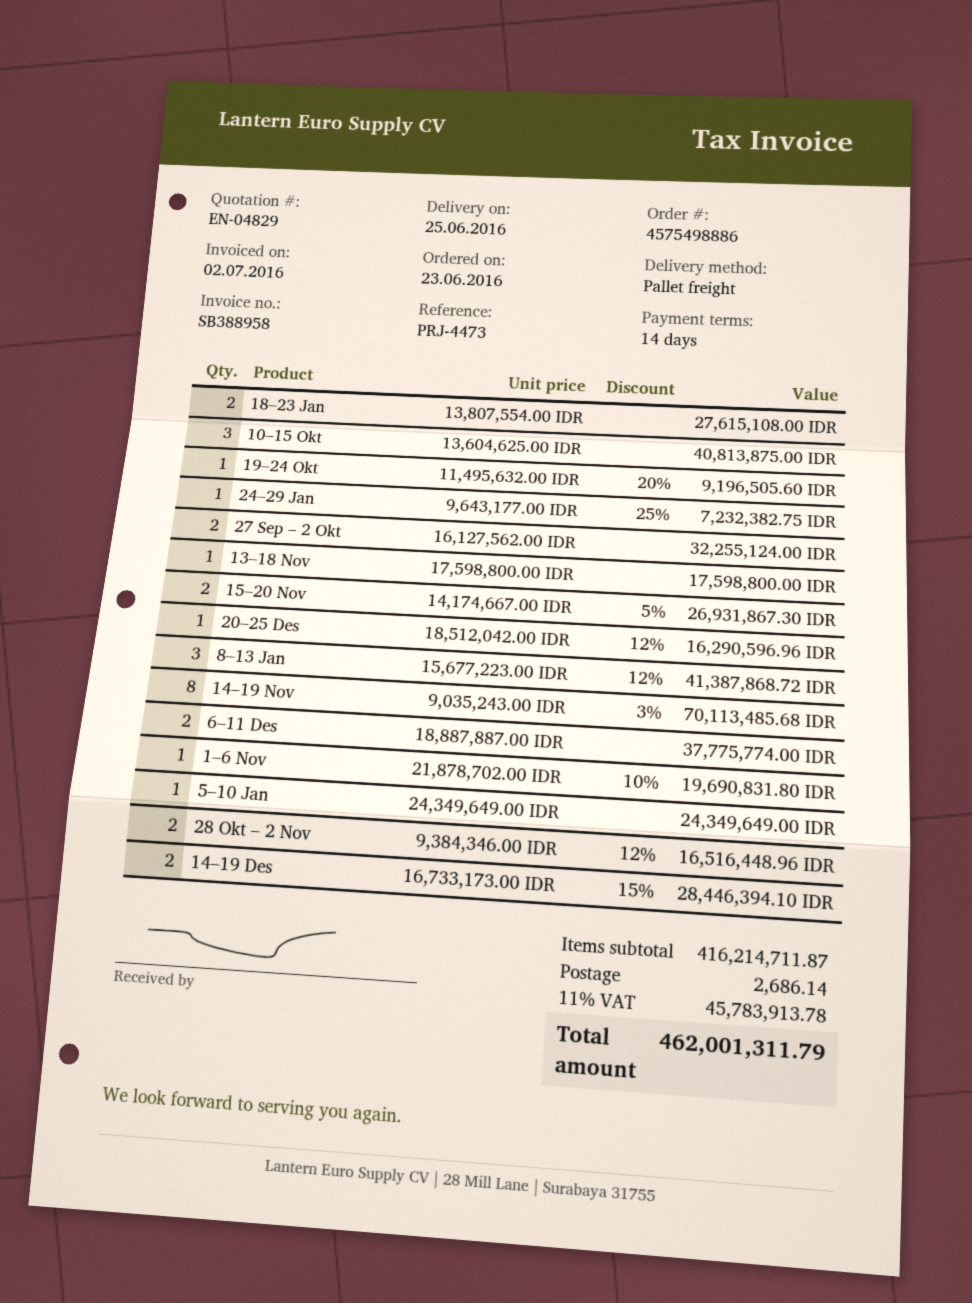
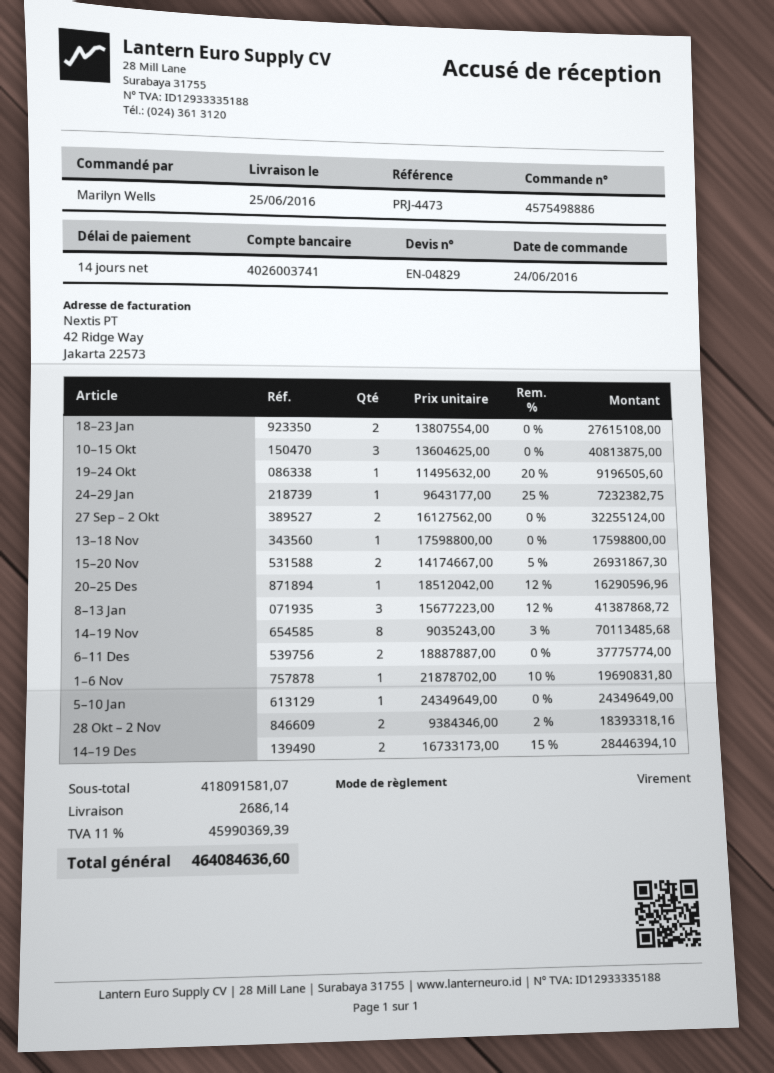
order date: 2016-06-23 -> 2016-06-24
28 Okt – 2 Nov: 2 x 9384346.00 - 12% = 16516448.96 -> 2 x 9384346.00 - 2% = 18393318.16
subtotal: 416214711.87 -> 418091581.07
tax: 11% = 45783913.78 -> 11% = 45990369.39
total: 462001311.79 -> 464084636.60

